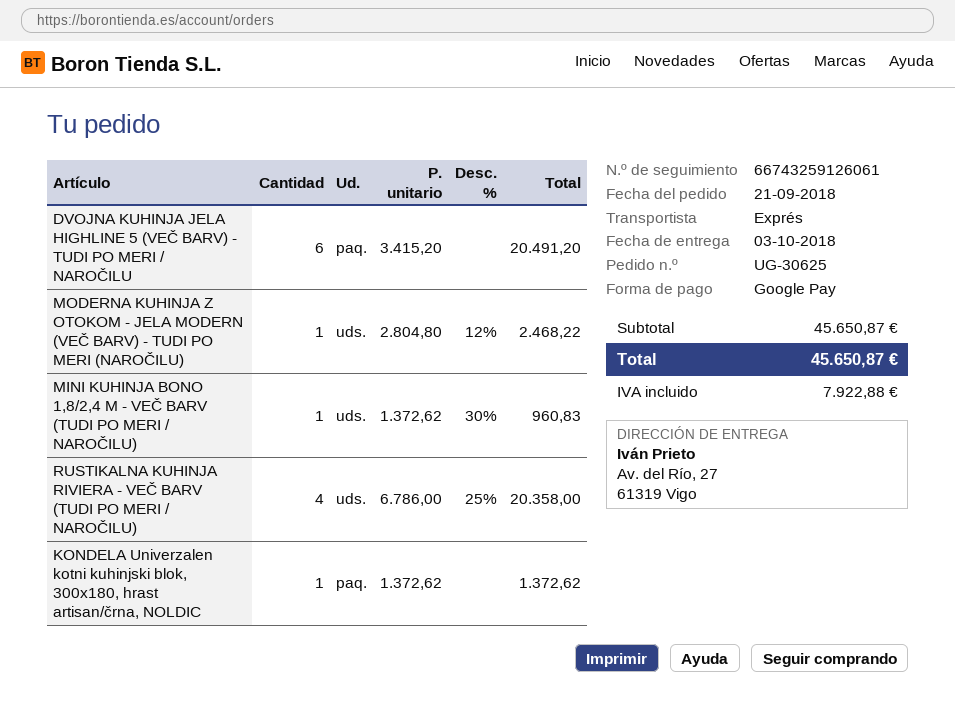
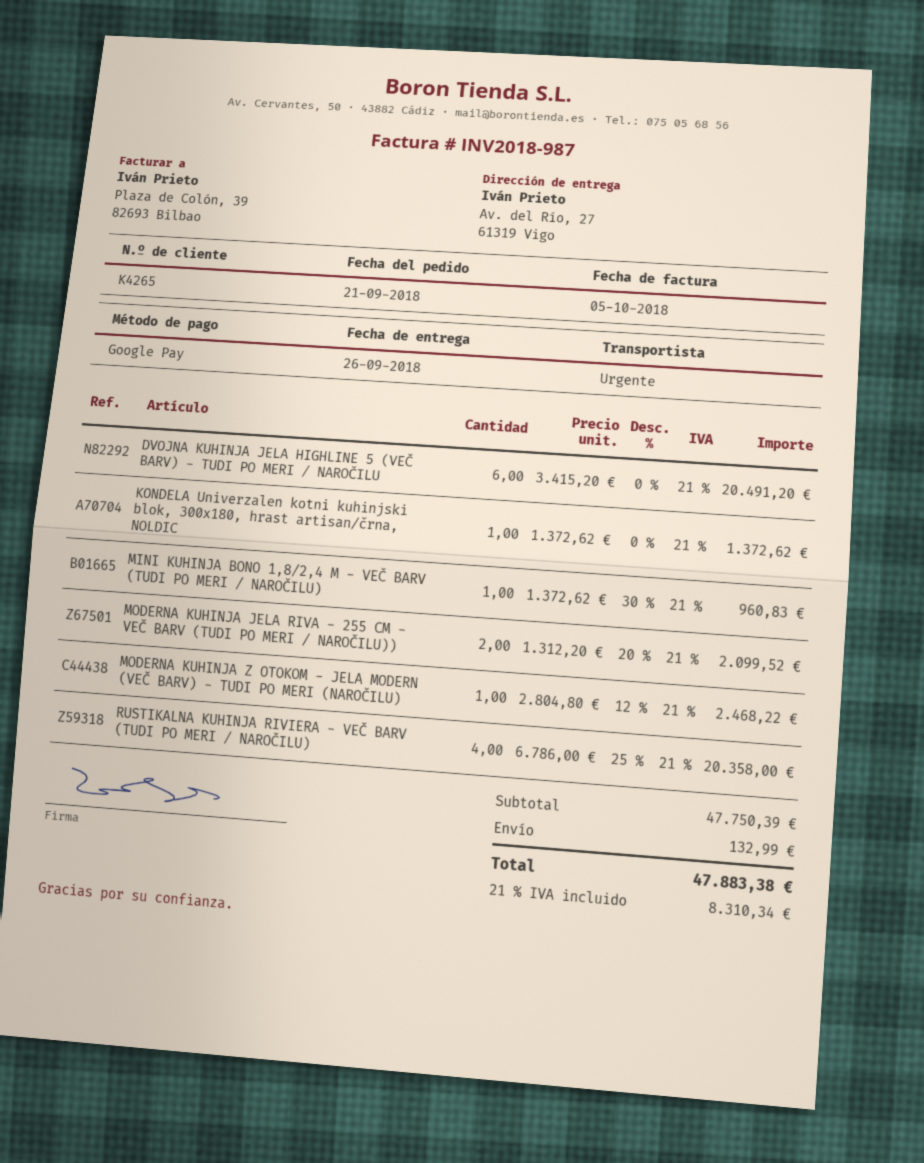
delivery date: 2018-10-03 -> 2018-09-26
MODERNA KUHINJA JELA RIVA - 255 CM - VEČ BARV (TUDI PO MERI / NAROČILU)): none -> 2 x 1312.20 - 20% = 2099.52
subtotal: 45650.87 -> 47750.39
shipping: none -> 132.99
tax: 7922.88 -> 8310.34
total: 45650.87 -> 47883.38

